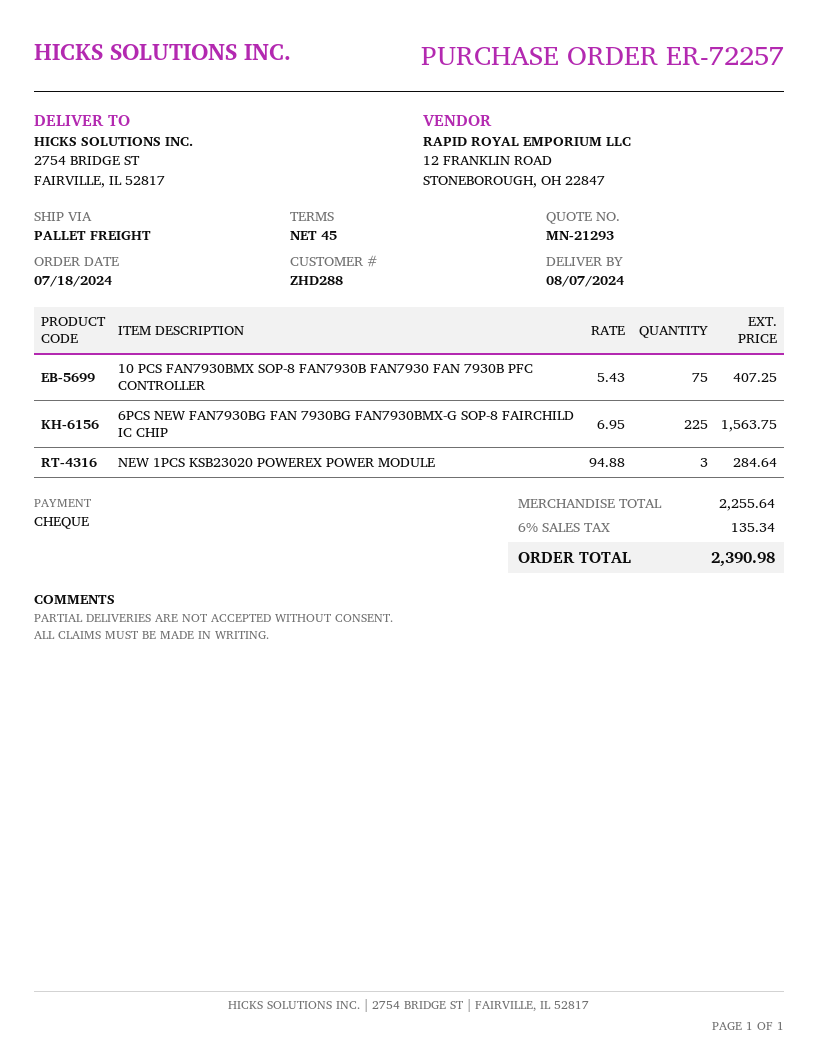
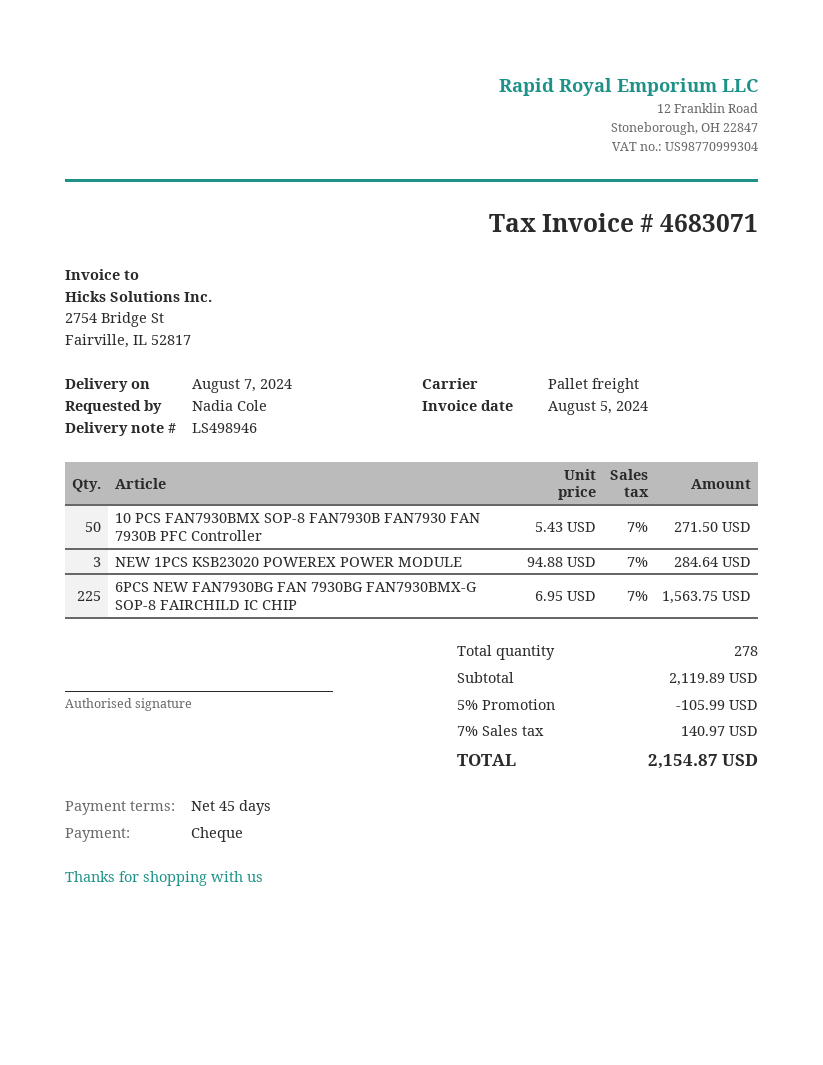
10 PCS FAN7930BMX SOP-8 FAN7930B FAN7930 FAN 7930B PFC CONTROLLER: 75 x 5.43 = 407.25 -> 50 x 5.43 = 271.50
subtotal: 2255.64 -> 2119.89
discount: none -> 5% = 105.99
tax: 6% = 135.34 -> 7% = 140.97
total: 2390.98 -> 2154.87

